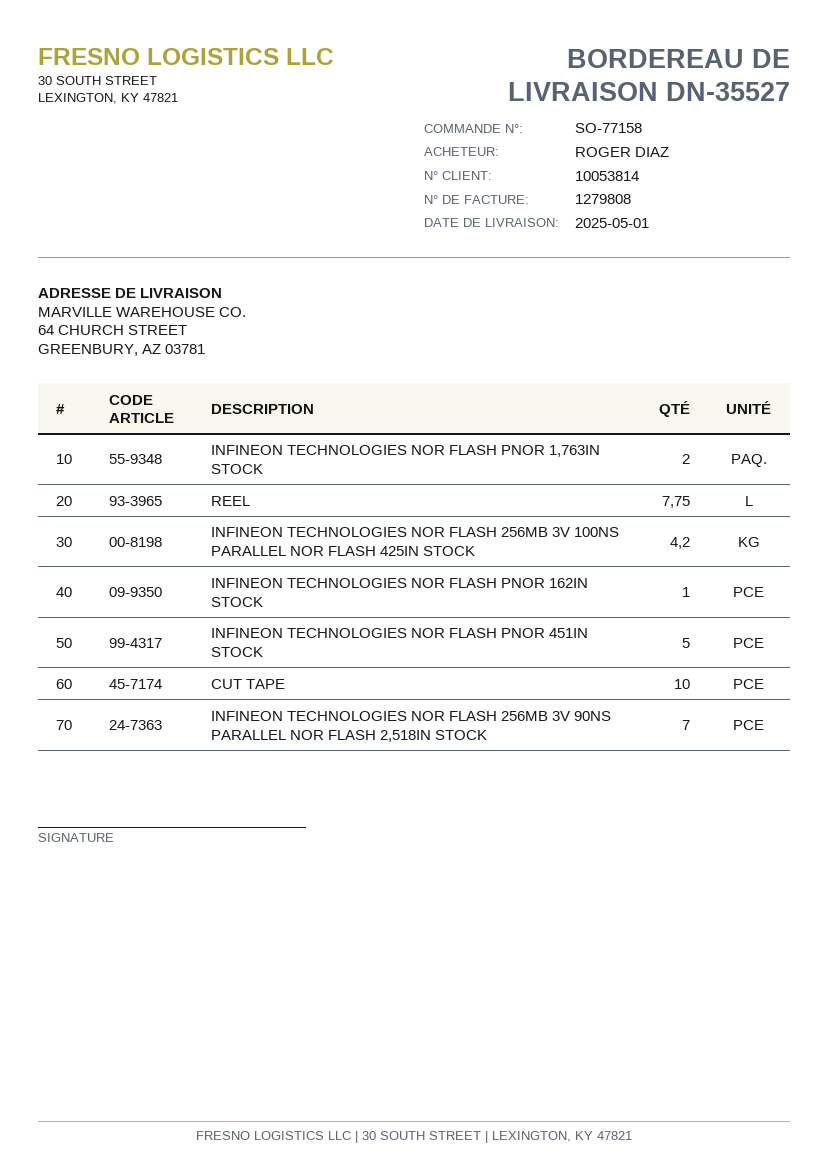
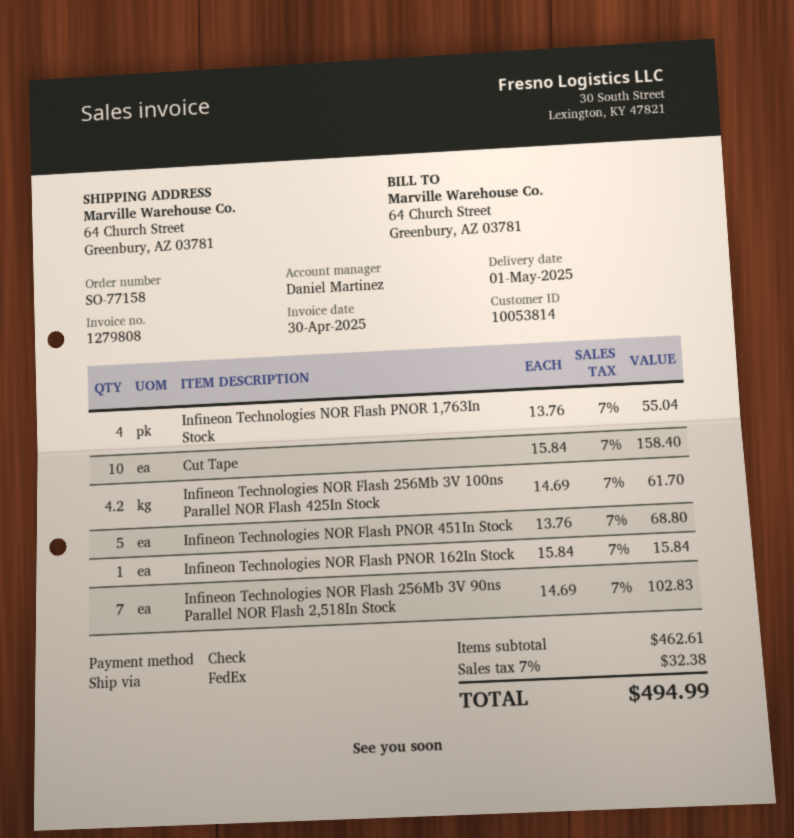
INFINEON TECHNOLOGIES NOR FLASH PNOR 1,763IN STOCK: 2 -> 4
REEL: 7.75 -> none

